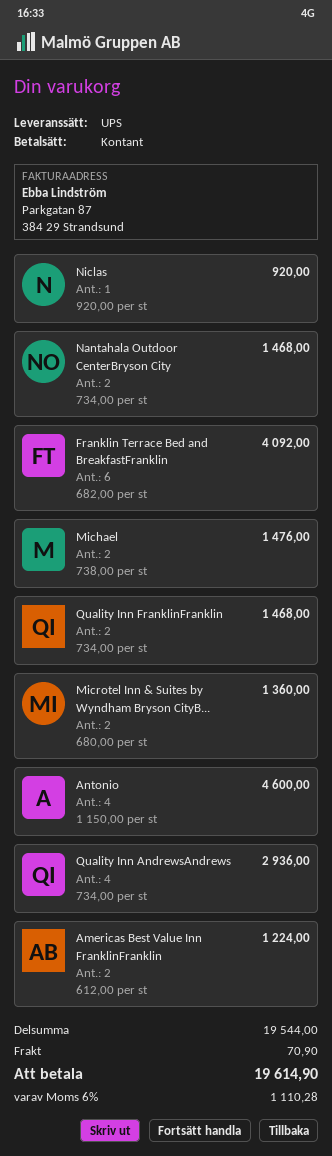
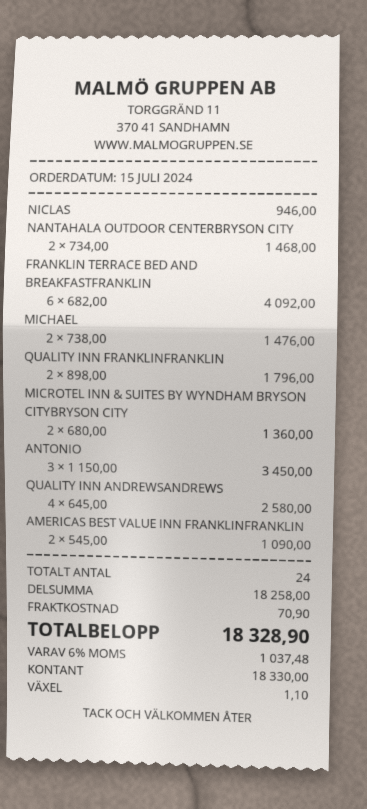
Niclas: 1 x 920.00 = 920.00 -> 1 x 946.00 = 946.00
Quality Inn FranklinFranklin: 2 x 734.00 = 1468.00 -> 2 x 898.00 = 1796.00
Antonio: 4 x 1150.00 = 4600.00 -> 3 x 1150.00 = 3450.00
Quality Inn AndrewsAndrews: 4 x 734.00 = 2936.00 -> 4 x 645.00 = 2580.00
Americas Best Value Inn FranklinFranklin: 2 x 612.00 = 1224.00 -> 2 x 545.00 = 1090.00
subtotal: 19544.00 -> 18258.00
tax: 6% = 1110.28 -> 6% = 1037.48
total: 19614.90 -> 18328.90

